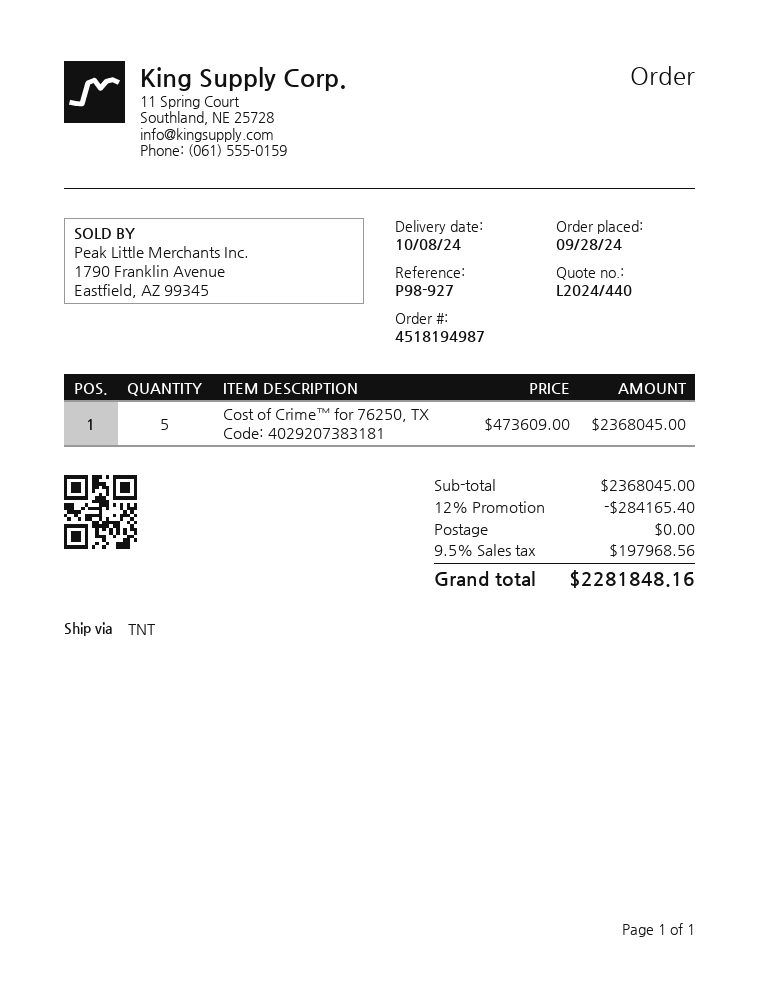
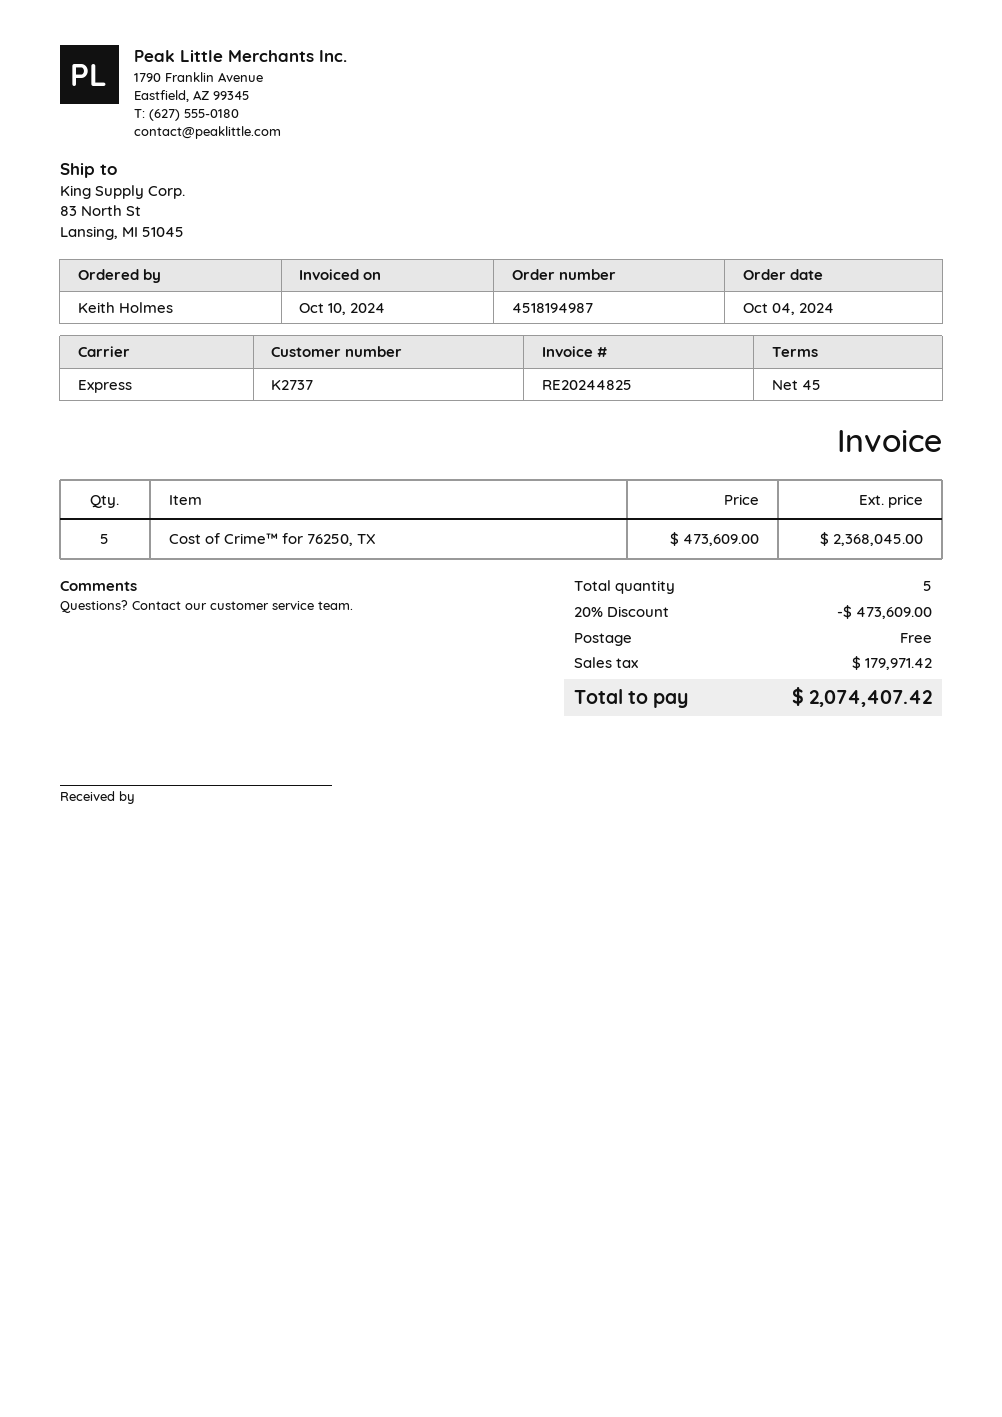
order date: 2024-09-28 -> 2024-10-04
shipping method: TNT -> express
discount: 12% = 284165.40 -> 20% = 473609.00
tax: 197968.56 -> 179971.42
total: 2281848.16 -> 2074407.42

